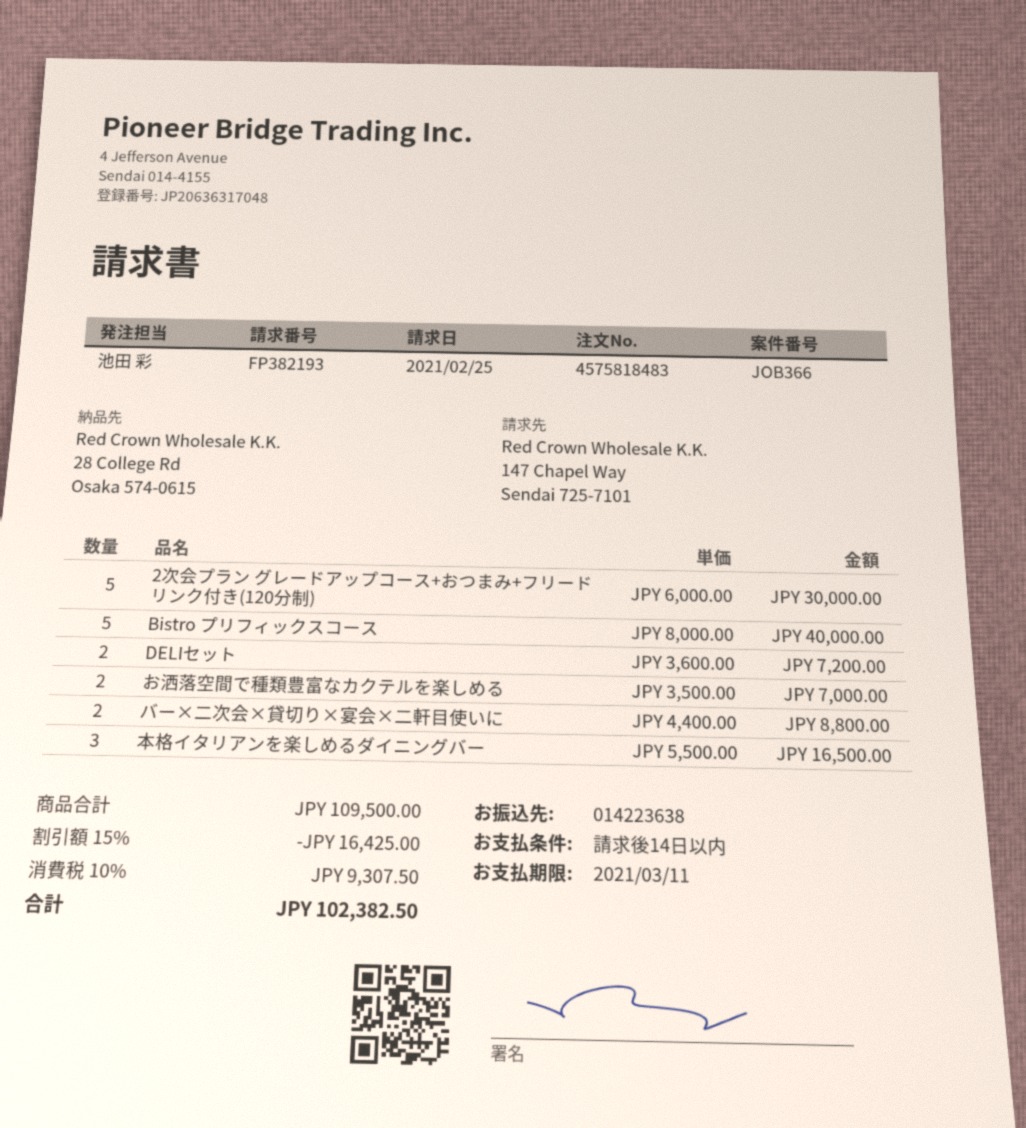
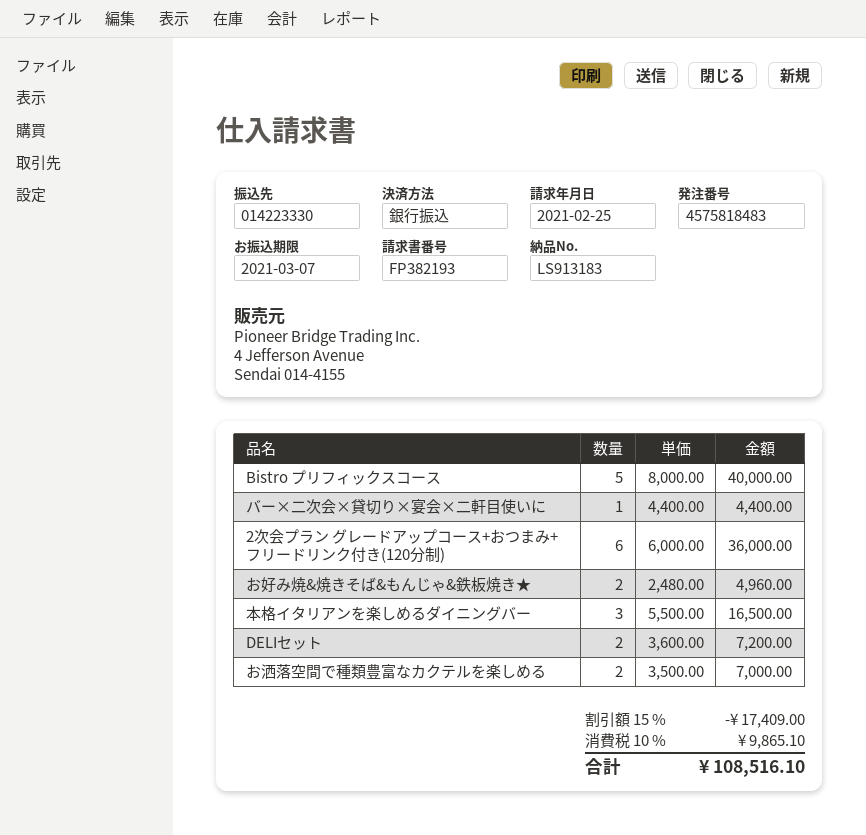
due date: 2021-03-11 -> 2021-03-07
bank account: 014223638 -> 014223330
2次会プラン グレードアップコース+おつまみ+フリードリンク付き(120分制): 5 x 6000.00 = 30000.00 -> 6 x 6000.00 = 36000.00
バー×二次会×貸切り×宴会×二軒目使いに: 2 x 4400.00 = 8800.00 -> 1 x 4400.00 = 4400.00
お好み焼&焼きそば&もんじゃ&鉄板焼き★: none -> 2 x 2480.00 = 4960.00
discount: 15% = 16425.00 -> 15% = 17409.00
tax: 10% = 9307.50 -> 10% = 9865.10
total: 102382.50 -> 108516.10

